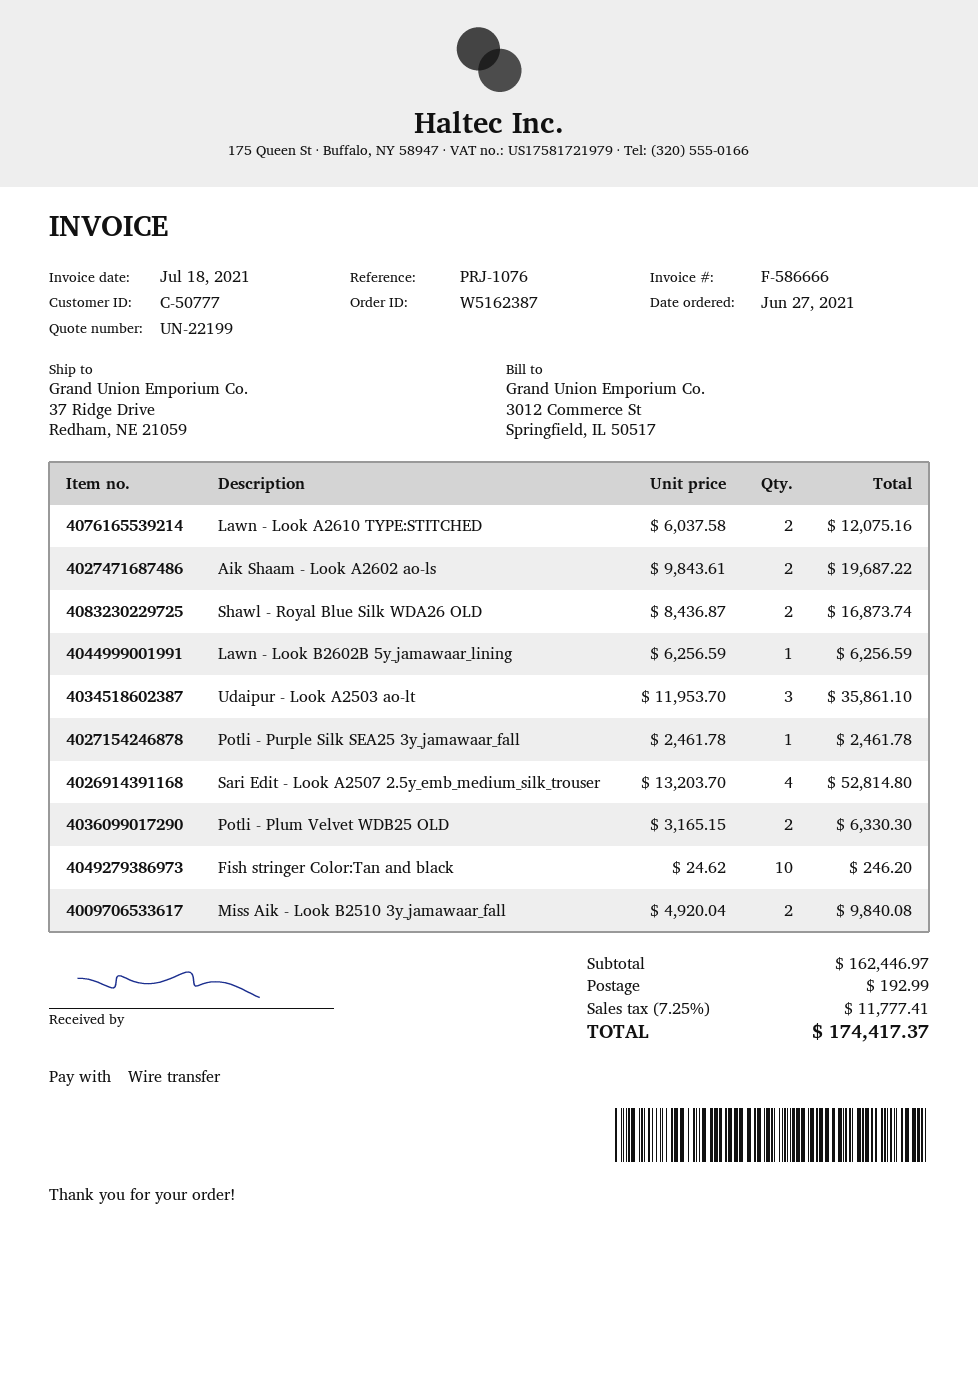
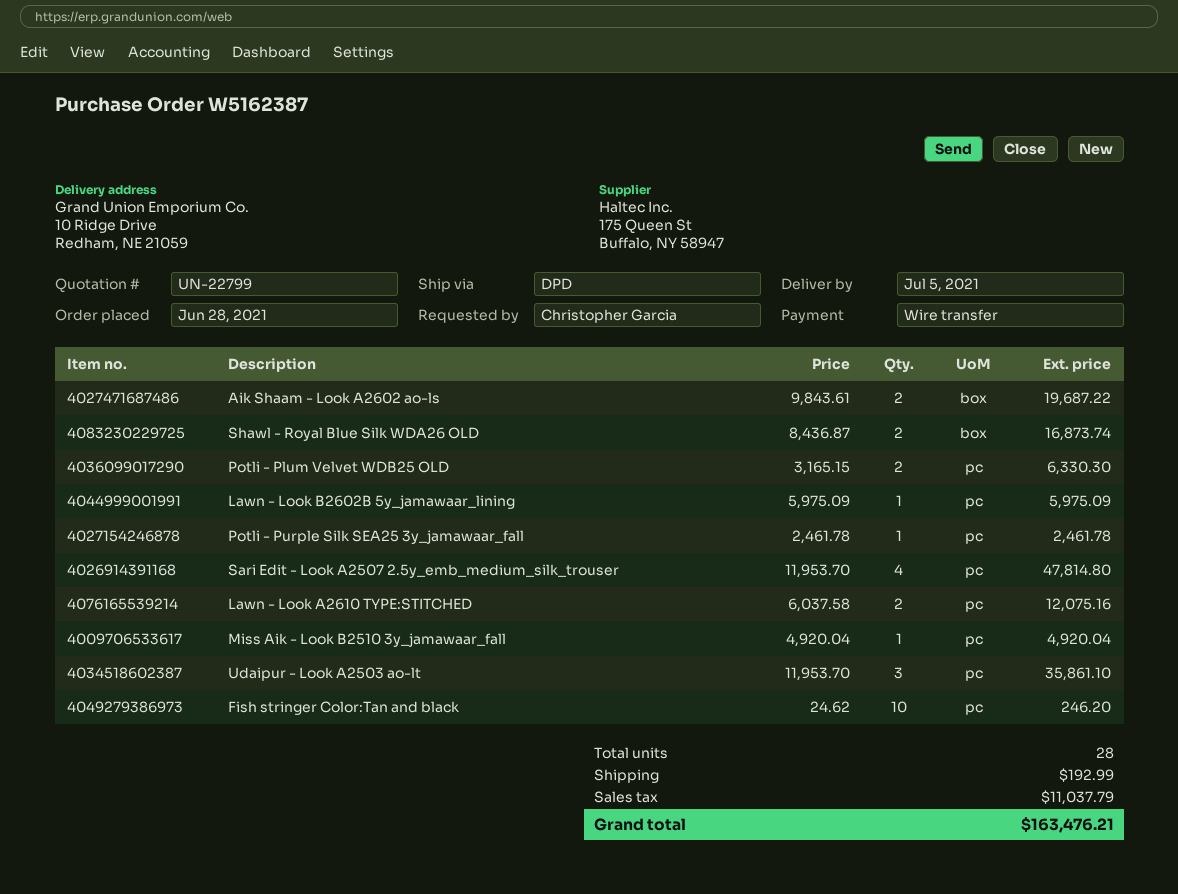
quote number: UN-22199 -> UN-22799
order date: 2021-06-27 -> 2021-06-28
ship to: 37 Ridge Drive, Redham, NE 21059 -> 10 Ridge Drive, Redham, NE 21059
Lawn - Look B2602B 5y_jamawaar_lining: 1 x 6256.59 = 6256.59 -> 1 x 5975.09 = 5975.09
Sari Edit - Look A2507 2.5y_emb_medium_silk_trouser: 4 x 13203.70 = 52814.80 -> 4 x 11953.70 = 47814.80
Miss Aik - Look B2510 3y_jamawaar_fall: 2 x 4920.04 = 9840.08 -> 1 x 4920.04 = 4920.04
tax: 11777.41 -> 11037.79
total: 174417.37 -> 163476.21

